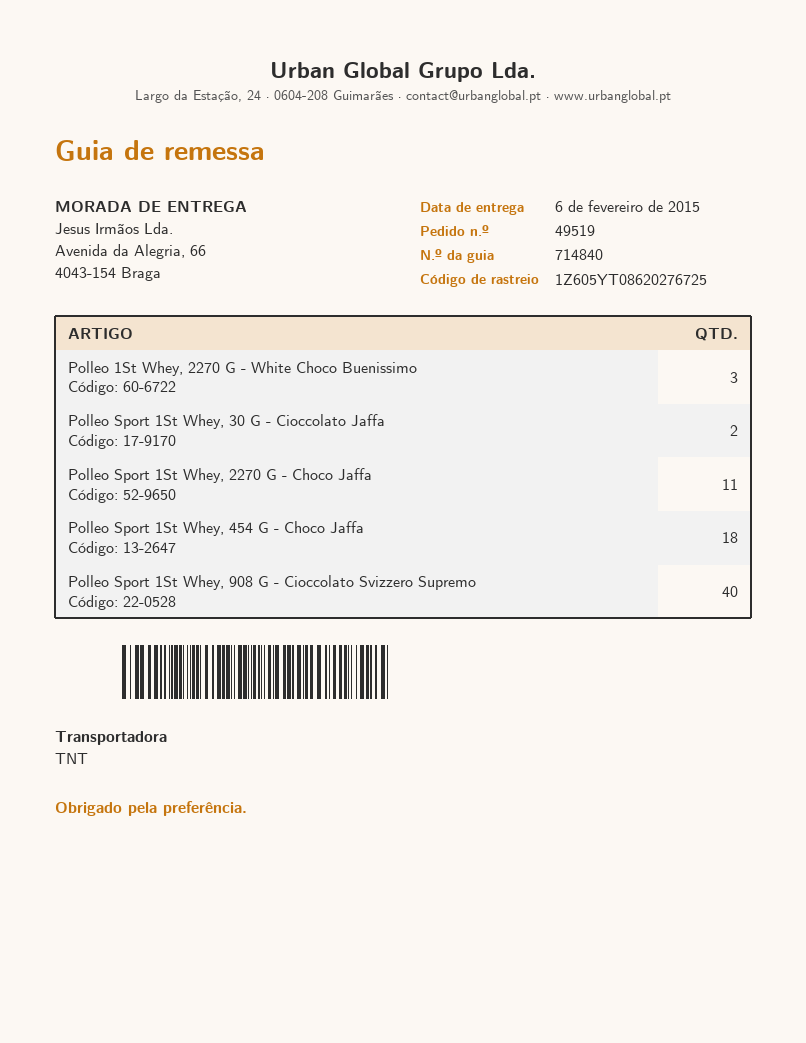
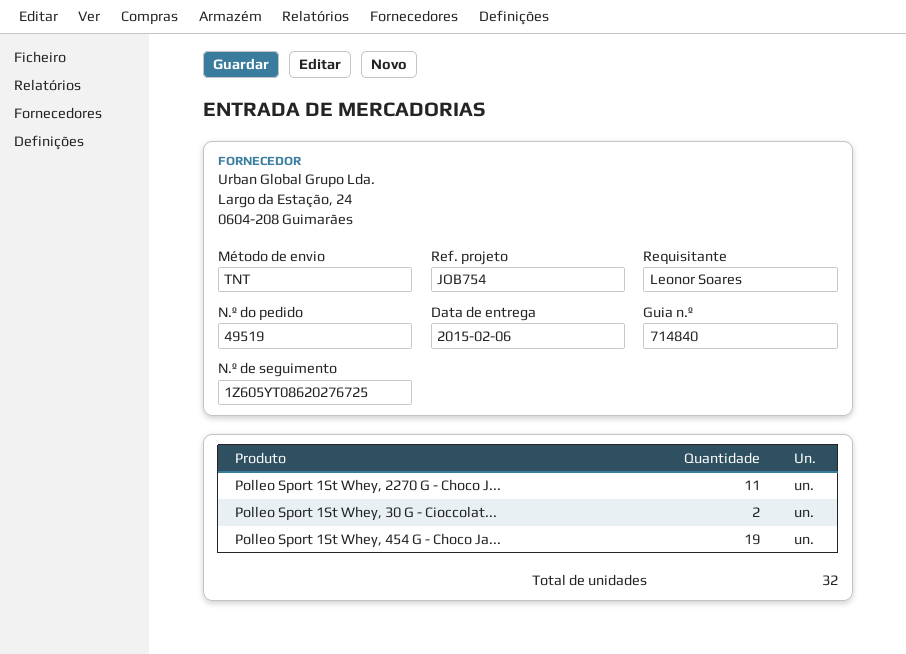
Polleo 1St Whey, 2270 G - White Choco Buenissimo: 3 -> none
Polleo Sport 1St Whey, 454 G - Choco Jaffa: 18 -> 19
Polleo Sport 1St Whey, 908 G - Cioccolato Svizzero Supremo: 40 -> none

